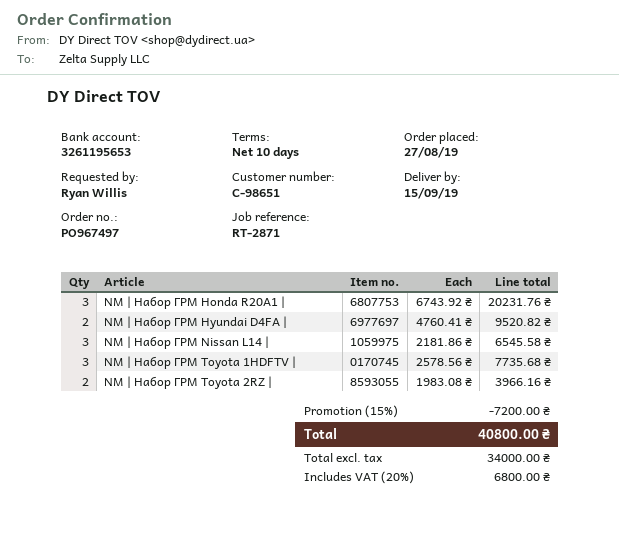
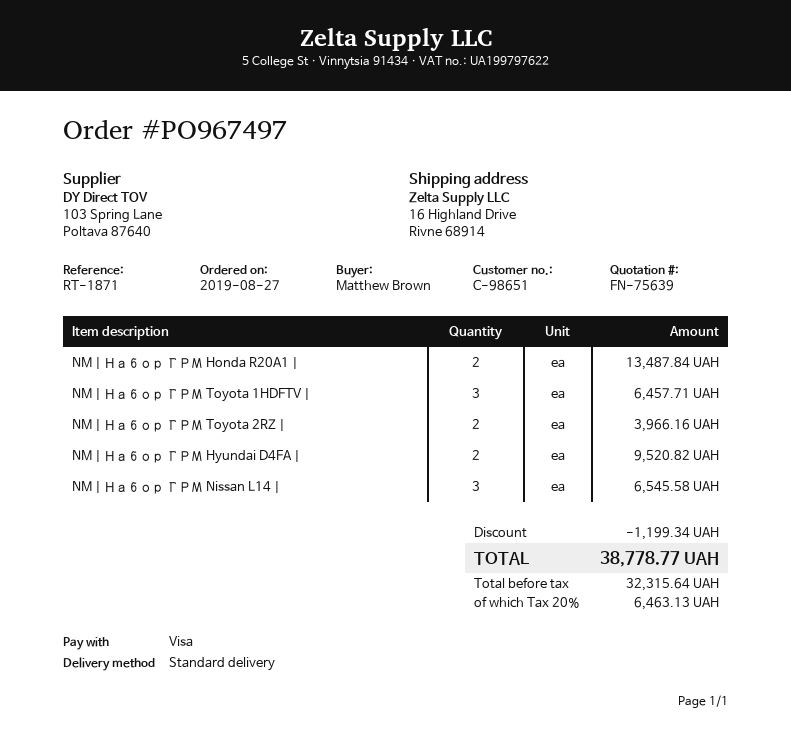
reference: RT-2871 -> RT-1871
ordered by: Ryan Willis -> Matthew Brown
NM | Набор ГРМ Honda R20A1 |: 3 for 20231.76 -> 2 for 13487.84
NM | Набор ГРМ Toyota 1HDFTV |: 3 for 7735.68 -> 3 for 6457.71
discount: 7200.00 -> 1199.34
net: 34000.00 -> 32315.64
tax: 20% = 6800.00 -> 20% = 6463.13
total: 40800.00 -> 38778.77

